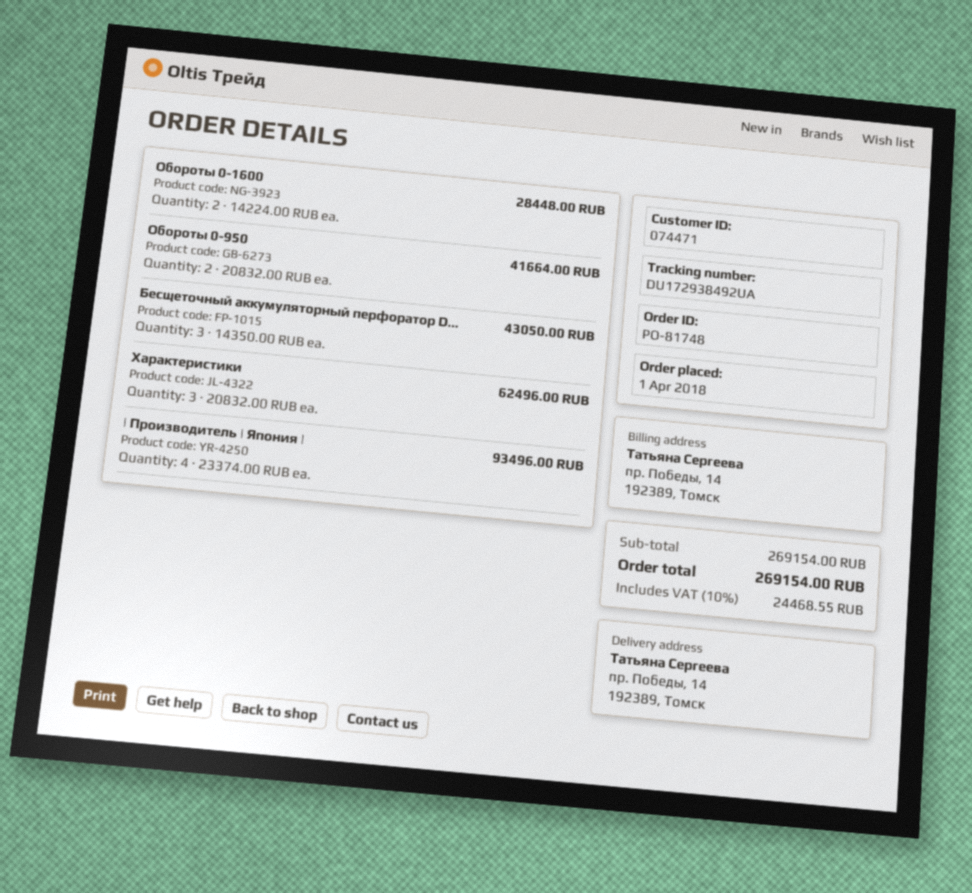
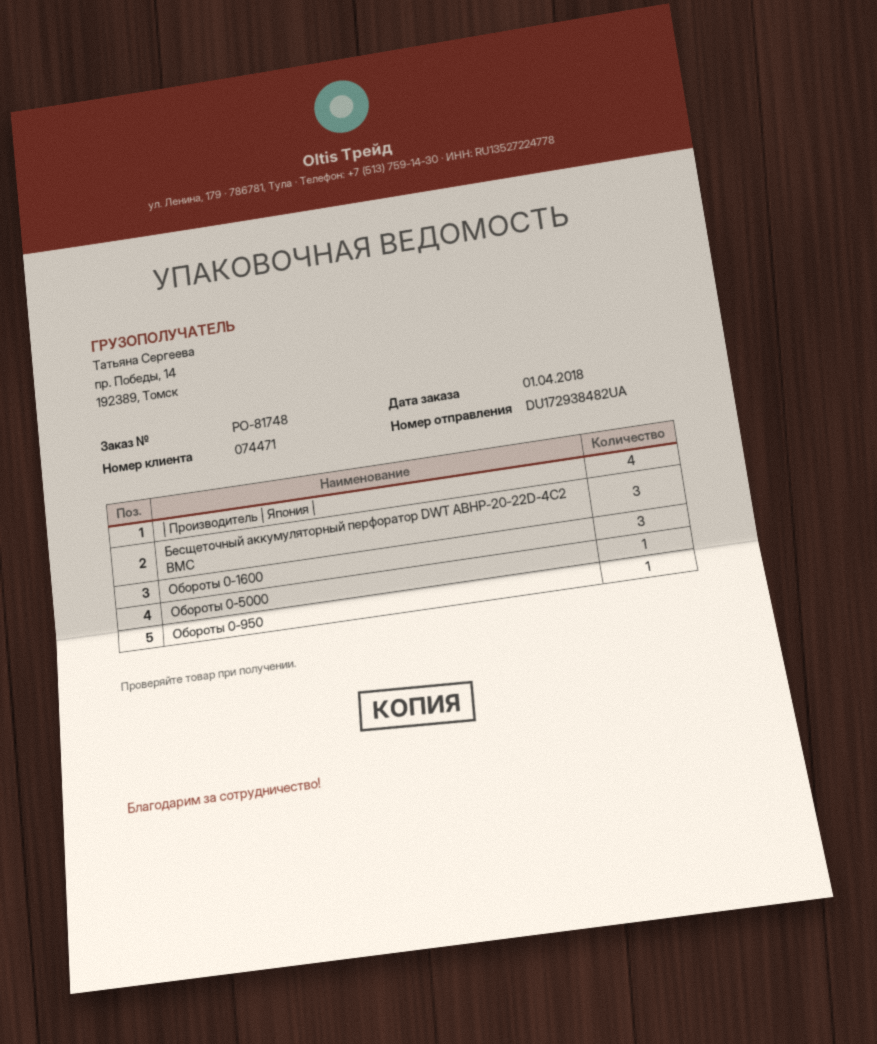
tracking number: DU172938492UA -> DU172938482UA
Обороты 0-1600: 2 -> 3
Обороты 0-950: 2 -> 1
Характеристики: 3 -> none
Обороты 0-5000: none -> 1

